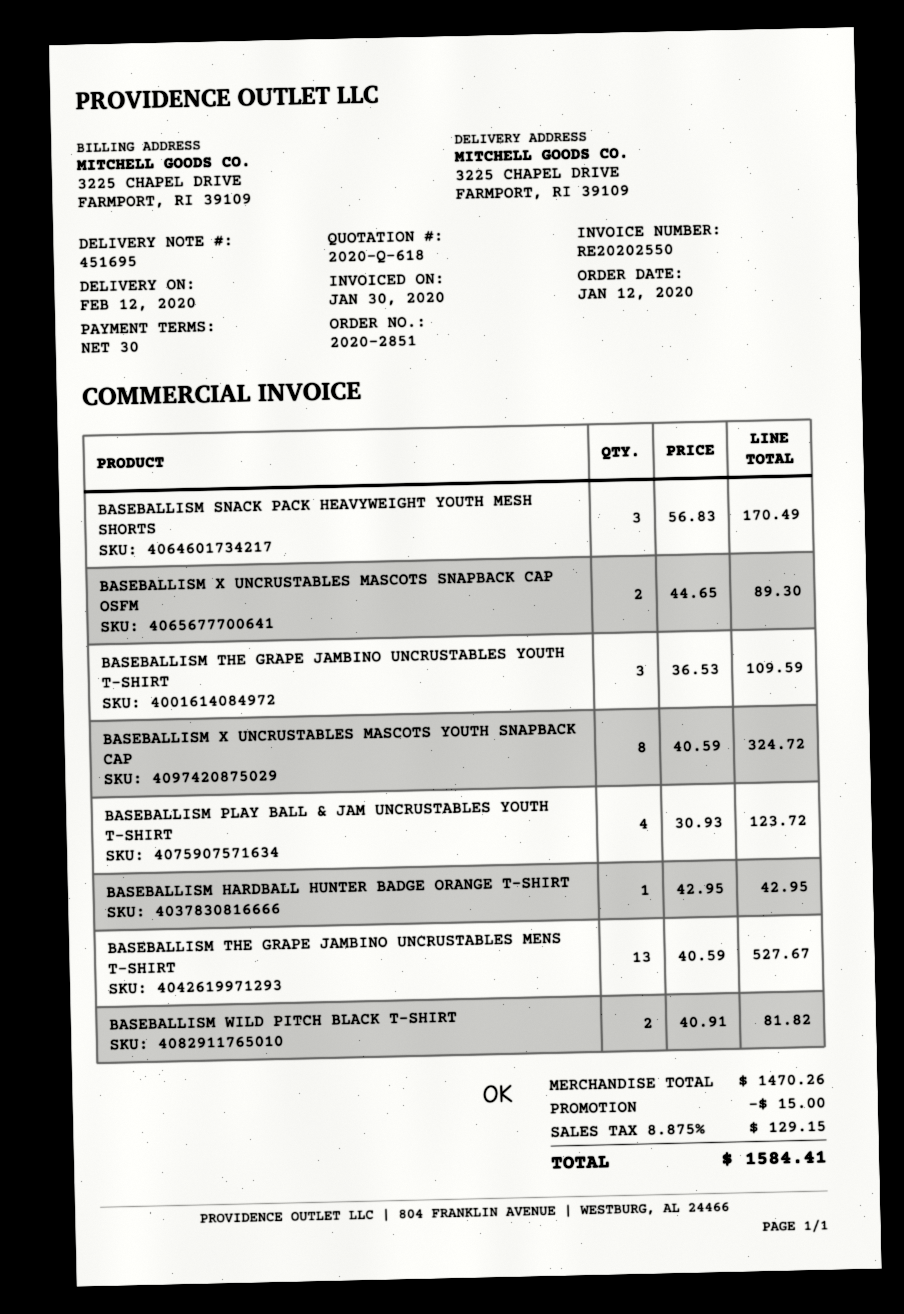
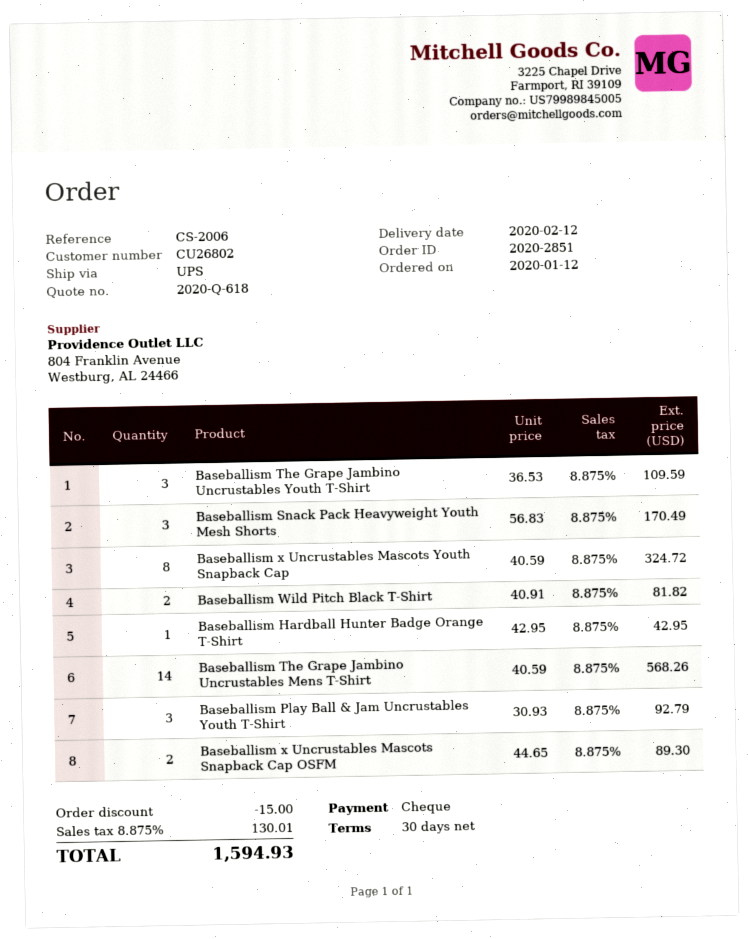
BASEBALLISM PLAY BALL & JAM UNCRUSTABLES YOUTH T-SHIRT: 4 x 30.93 = 123.72 -> 3 x 30.93 = 92.79
BASEBALLISM THE GRAPE JAMBINO UNCRUSTABLES MENS T-SHIRT: 13 x 40.59 = 527.67 -> 14 x 40.59 = 568.26
tax: 8.875% = 129.15 -> 8.875% = 130.01
total: 1584.41 -> 1594.93

